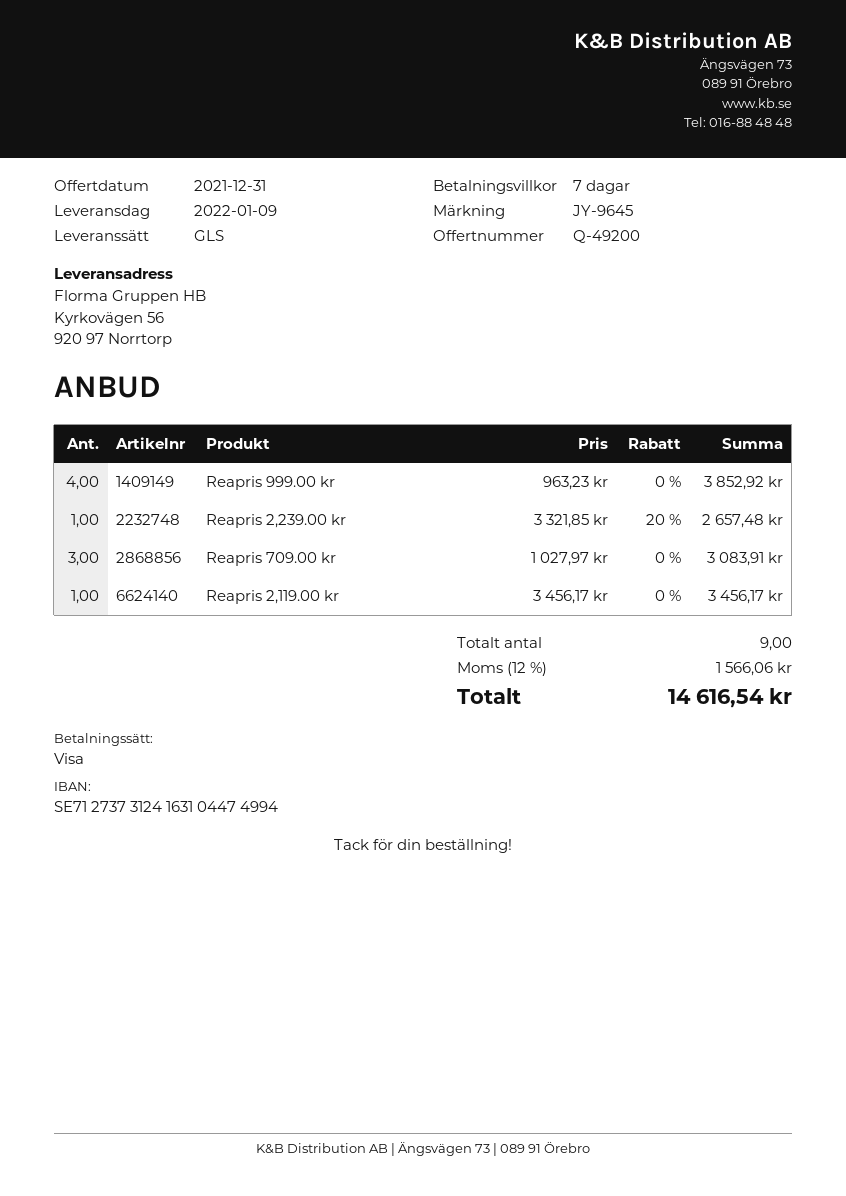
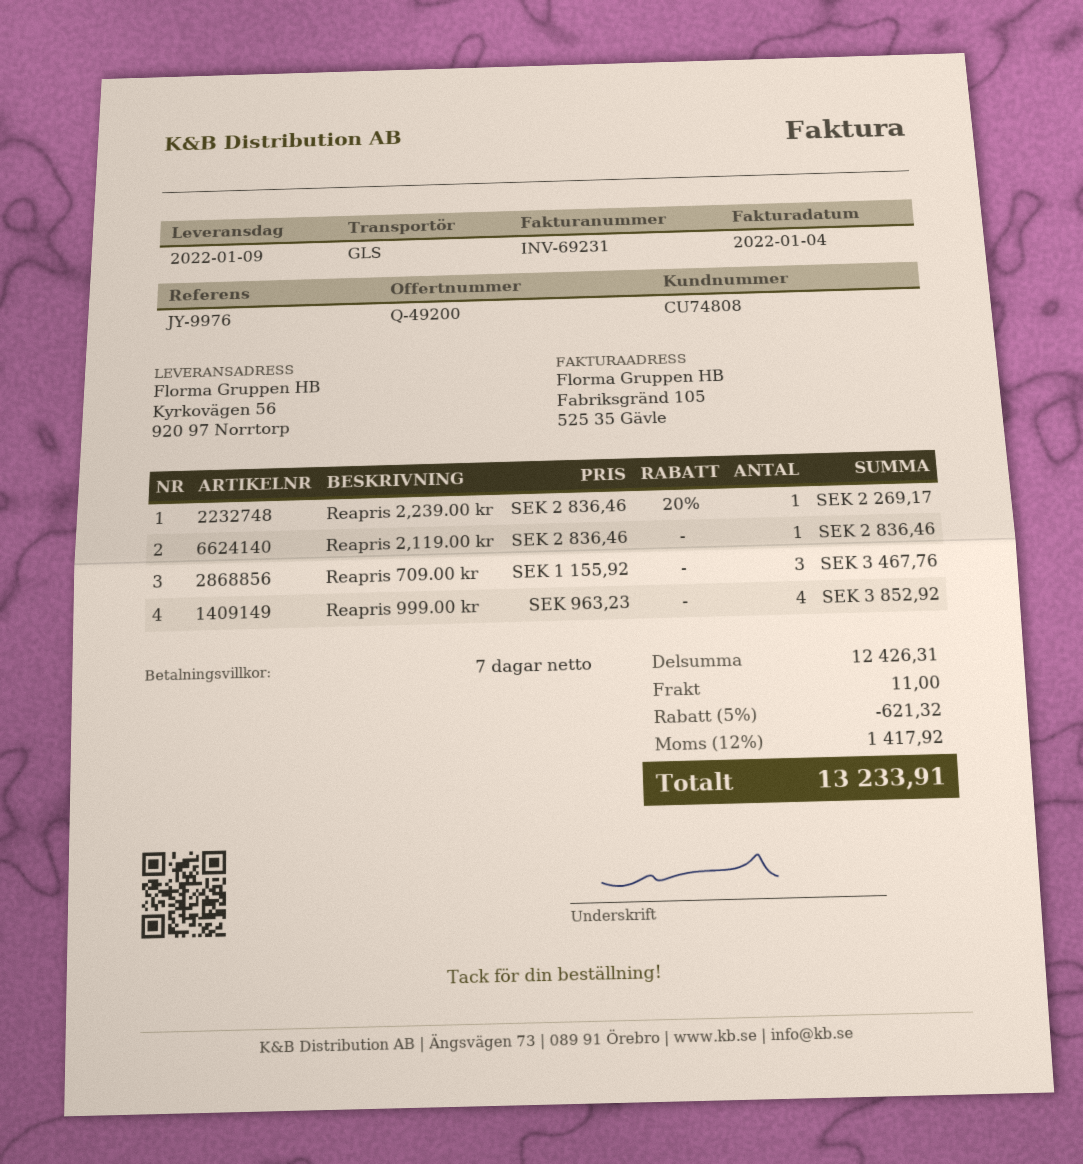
reference: JY-9645 -> JY-9976
Reapris 2,239.00 kr: 1 x 3321.85 - 20% = 2657.48 -> 1 x 2836.46 - 20% = 2269.17
Reapris 709.00 kr: 3 x 1027.97 = 3083.91 -> 3 x 1155.92 = 3467.76
Reapris 2,119.00 kr: 1 x 3456.17 = 3456.17 -> 1 x 2836.46 = 2836.46
discount: none -> 5% = 621.32
shipping: none -> 11.00
tax: 12% = 1566.06 -> 12% = 1417.92
total: 14616.54 -> 13233.91

